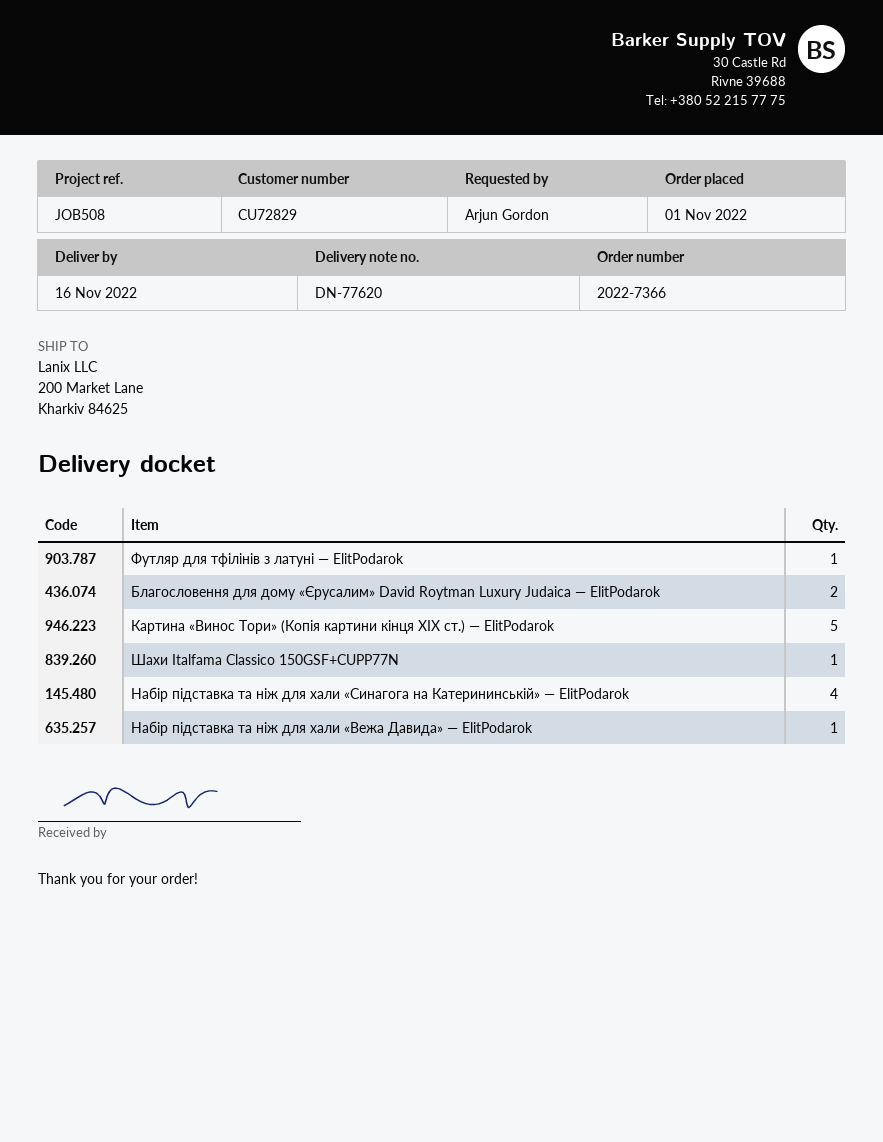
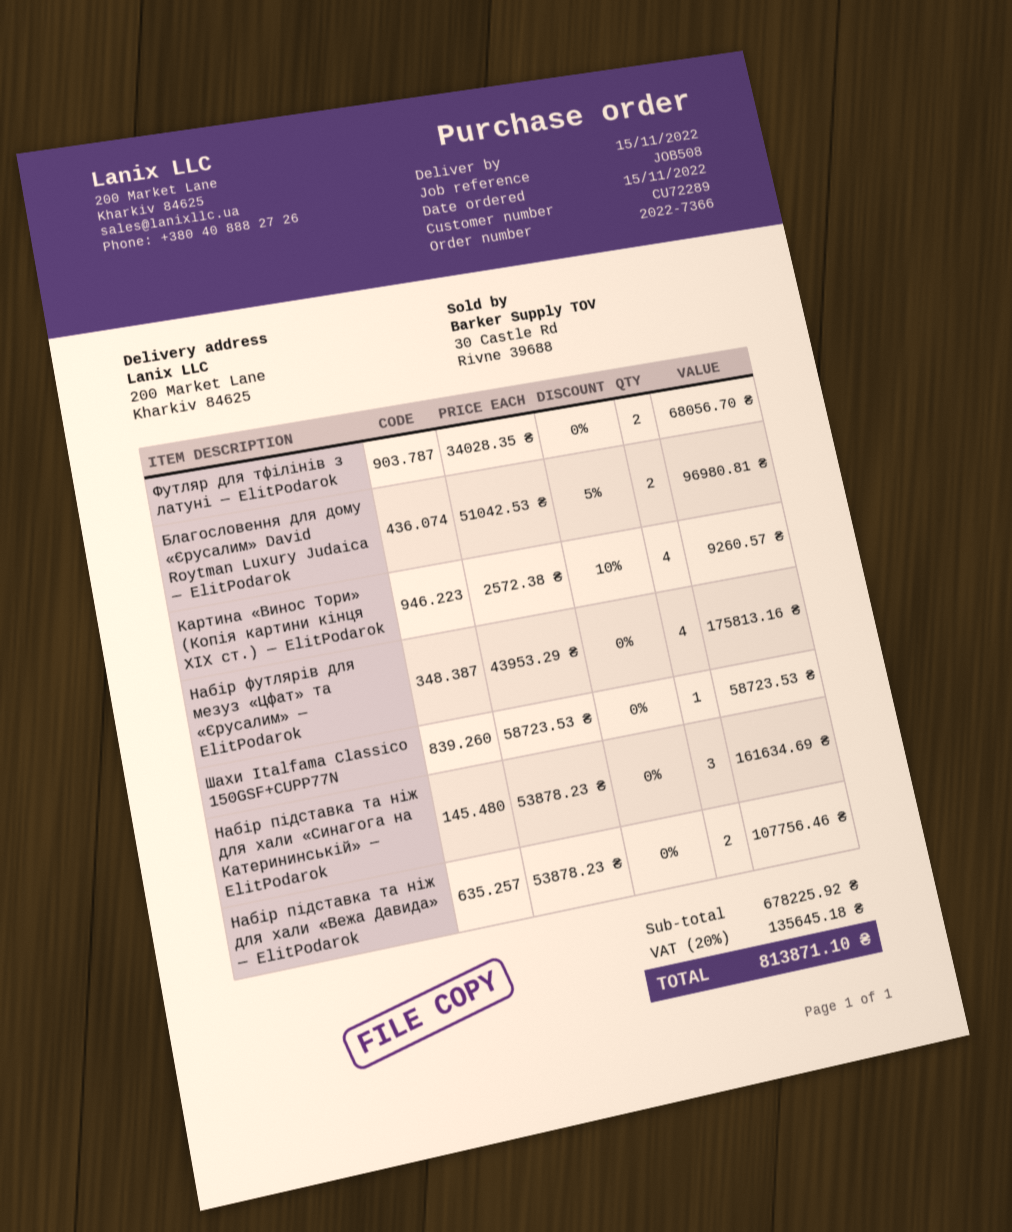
order date: 2022-11-01 -> 2022-11-15
delivery date: 2022-11-16 -> 2022-11-15
customer number: CU72829 -> CU72289
Футляр для тфілінів з латуні — ElitPodarok: 1 -> 2
Картина «Винос Тори» (Копія картини кінця XIX ст.) — ElitPodarok: 5 -> 4
Набір підставка та ніж для хали «Синагога на Катерининській» — ElitPodarok: 4 -> 3
Набір підставка та ніж для хали «Вежа Давида» — ElitPodarok: 1 -> 2
Набір футлярів для мезуз «Цфат» та «Єрусалим» — ElitPodarok: none -> 4

